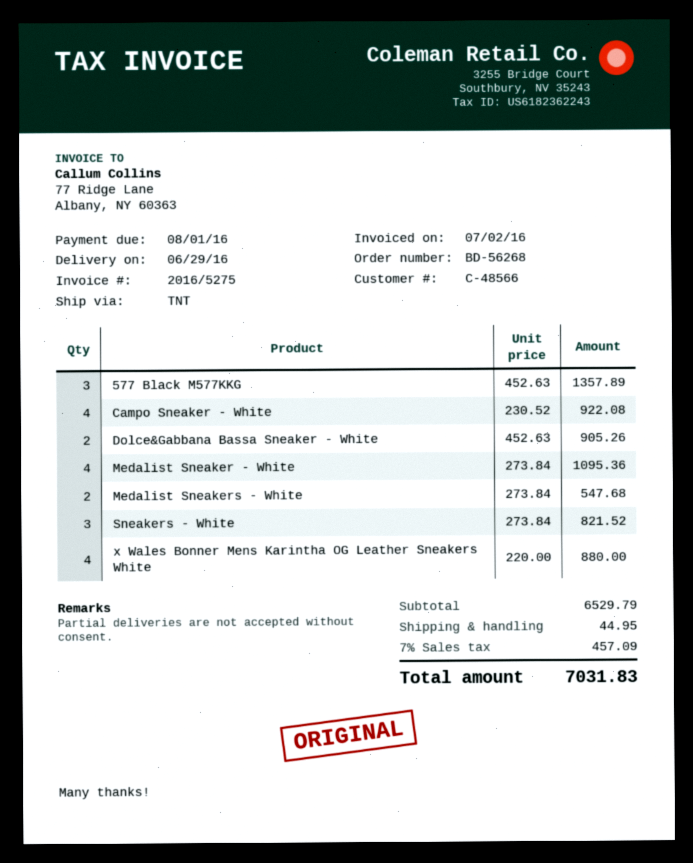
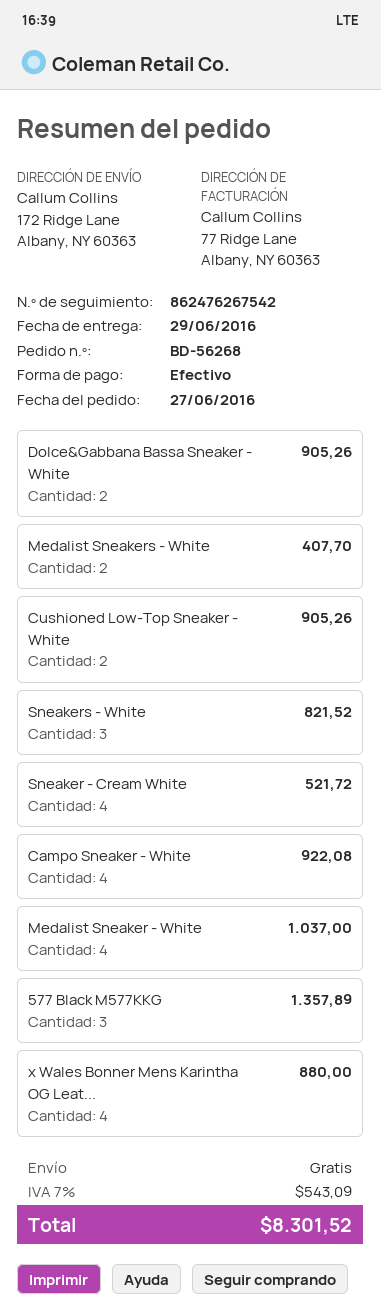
Medalist Sneaker - White: 4 for 1095.36 -> 4 for 1037.00
Medalist Sneakers - White: 2 for 547.68 -> 2 for 407.70
Cushioned Low-Top Sneaker - White: none -> 2 for 905.26
Sneaker - Cream White: none -> 4 for 521.72
shipping: 44.95 -> 0.00
tax: 7% = 457.09 -> 7% = 543.09
total: 7031.83 -> 8301.52

